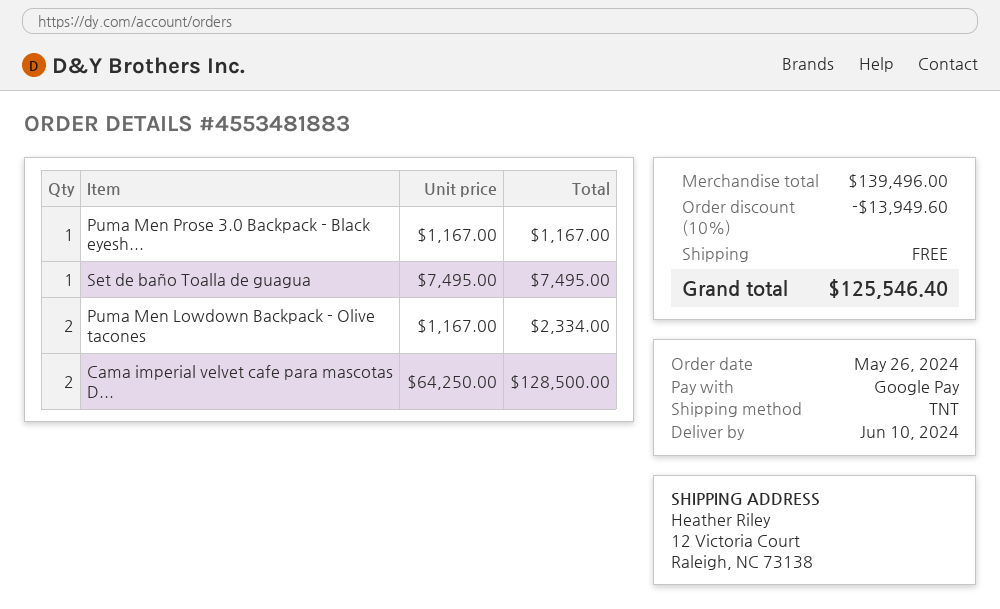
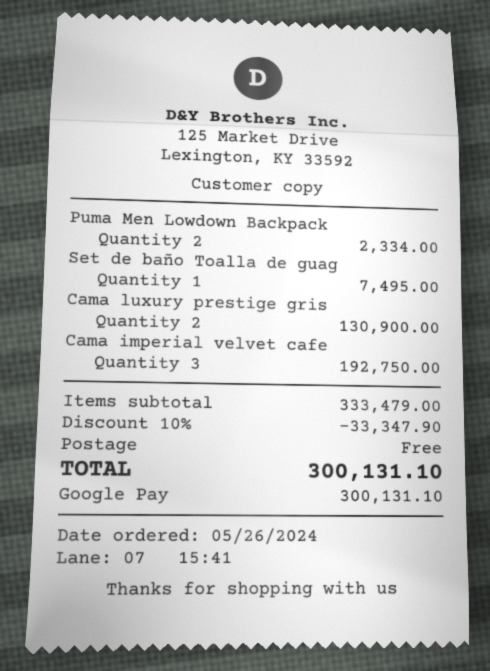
Puma Men Prose 3.0 Backpack - Black eyesh...: 1 for 1167.00 -> none
Cama imperial velvet cafe para mascotas D...: 2 for 128500.00 -> 3 for 192750.00
Cama luxury prestige gris: none -> 2 for 130900.00
subtotal: 139496.00 -> 333479.00
discount: 10% = 13949.60 -> 10% = 33347.90
total: 125546.40 -> 300131.10

